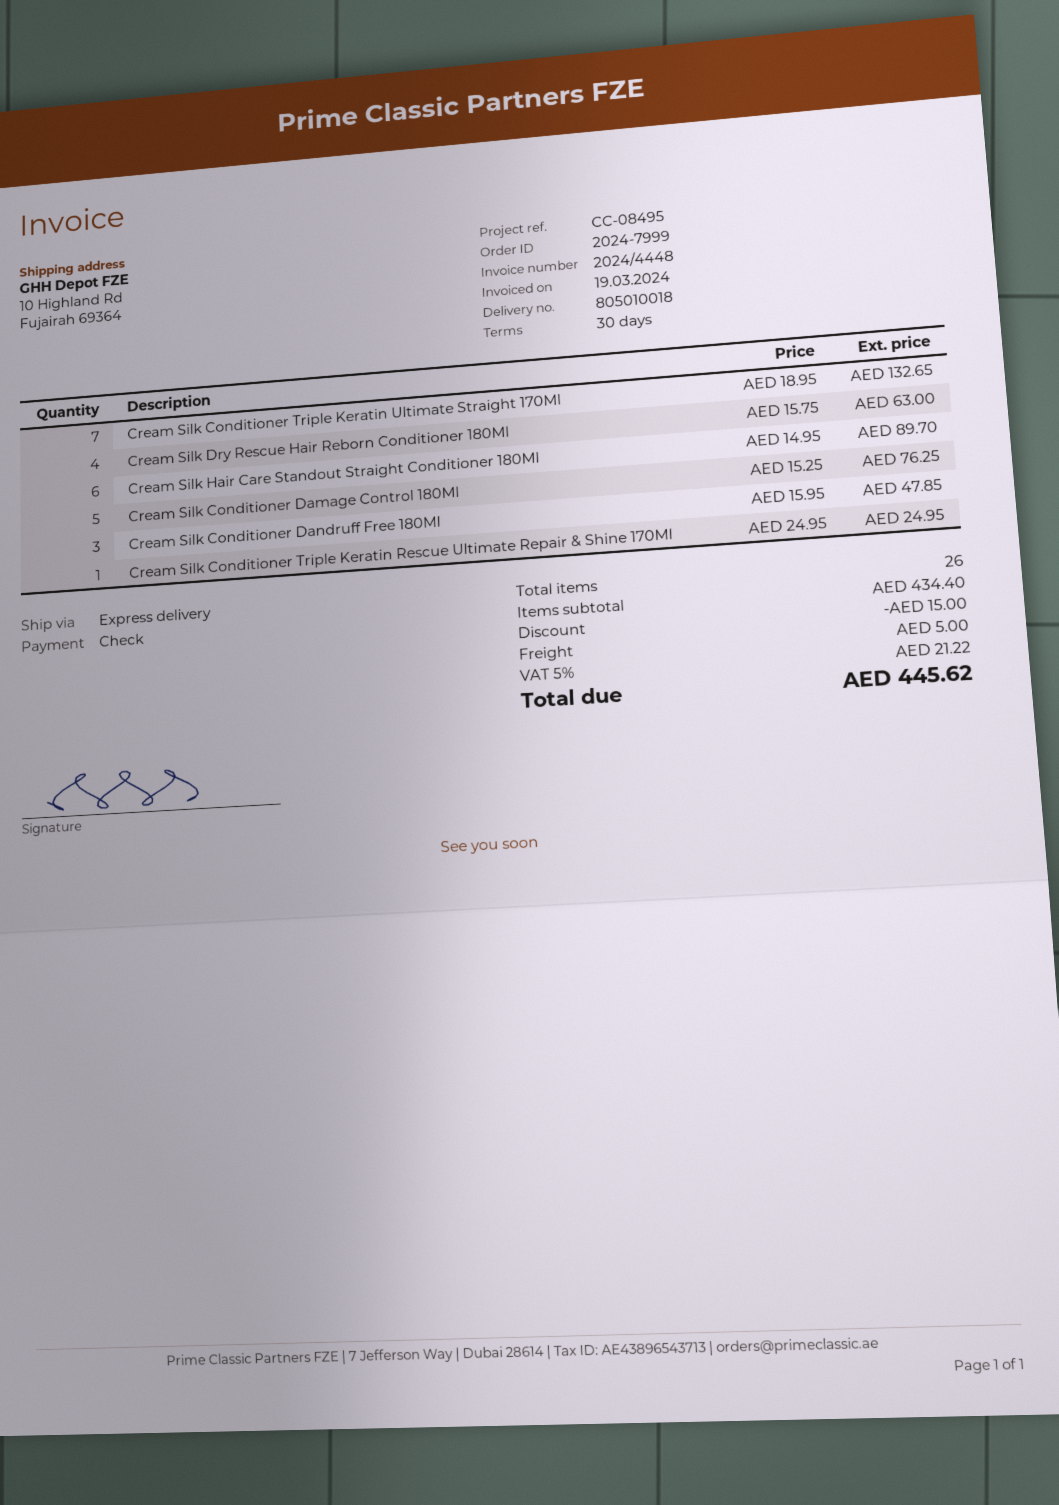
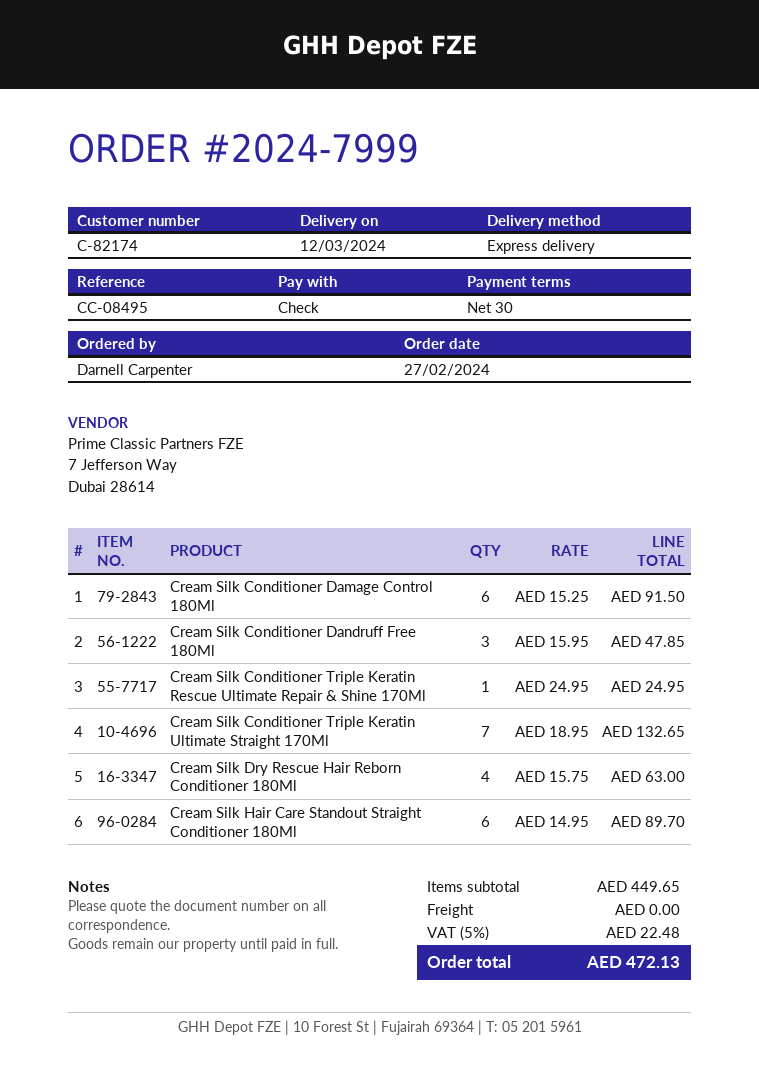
Cream Silk Conditioner Damage Control 180Ml: 5 x 15.25 = 76.25 -> 6 x 15.25 = 91.50
subtotal: 434.40 -> 449.65
discount: 15.00 -> none
shipping: 5.00 -> 0.00
tax: 5% = 21.22 -> 5% = 22.48
total: 445.62 -> 472.13

